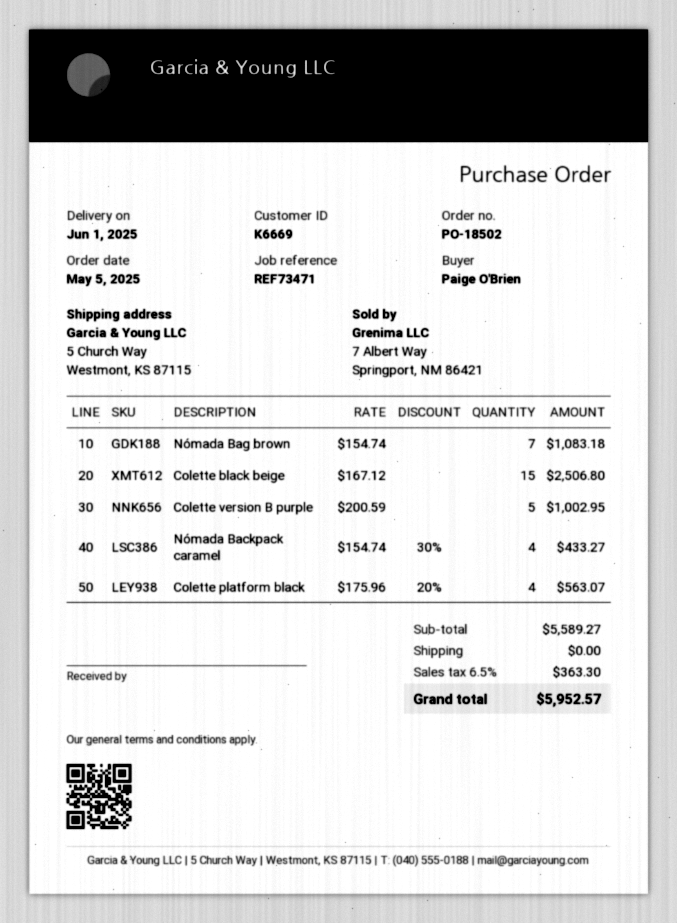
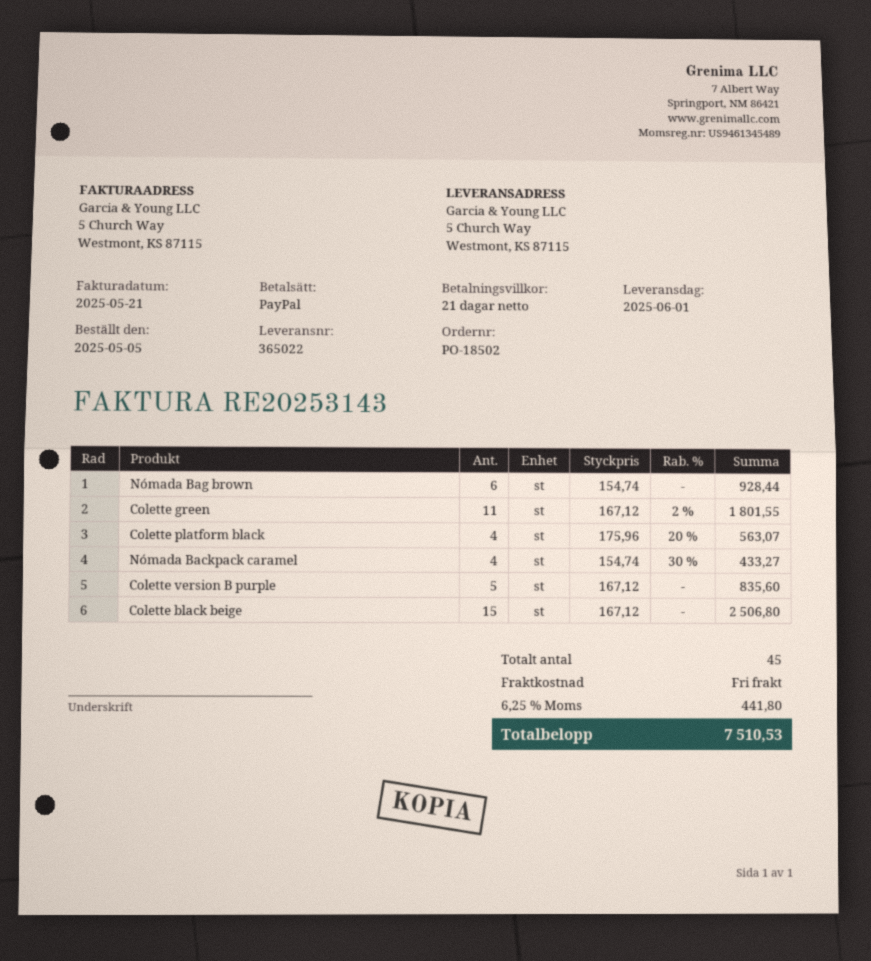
Nómada Bag brown: 7 x 154.74 = 1083.18 -> 6 x 154.74 = 928.44
Colette version B purple: 5 x 200.59 = 1002.95 -> 5 x 167.12 = 835.60
Colette green: none -> 11 x 167.12 - 2% = 1801.55
tax: 6.5% = 363.30 -> 6.25% = 441.80
total: 5952.57 -> 7510.53

